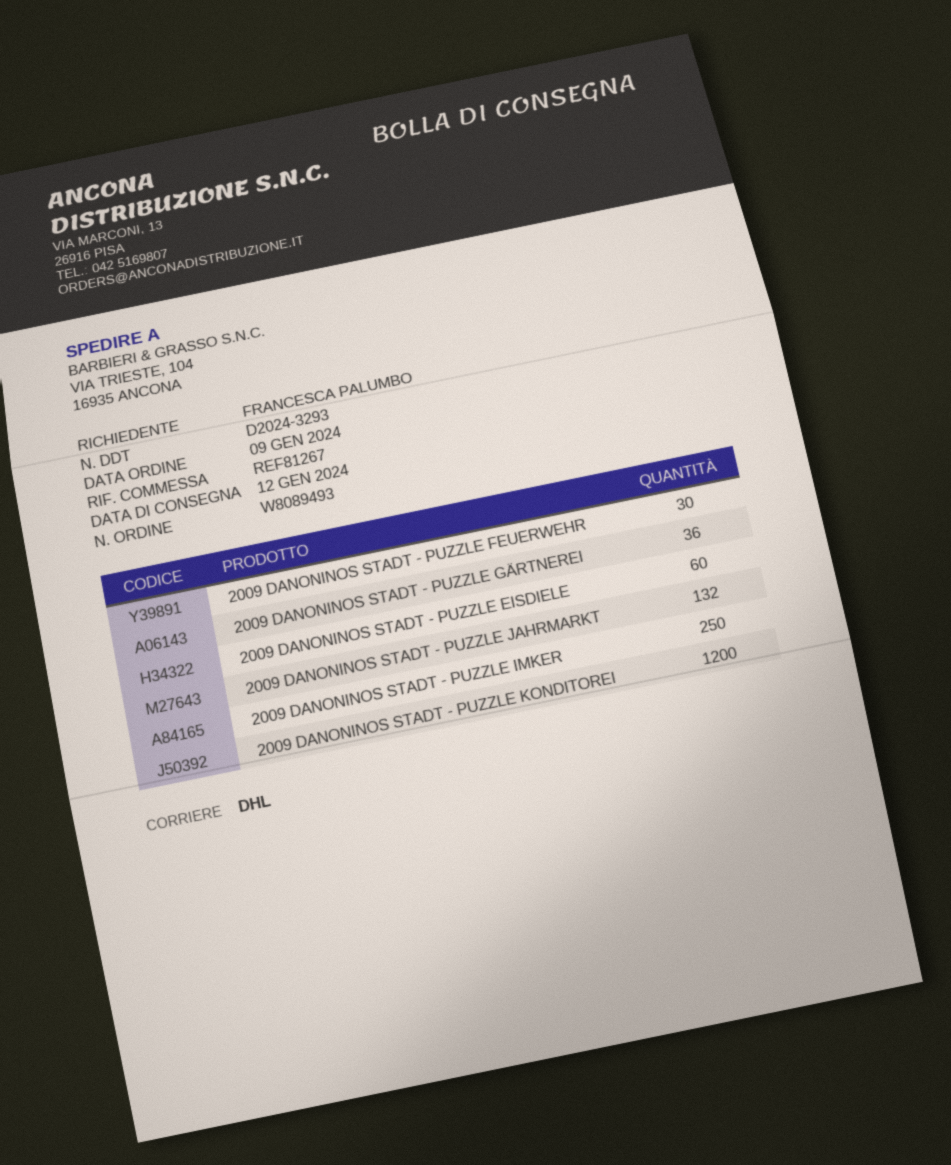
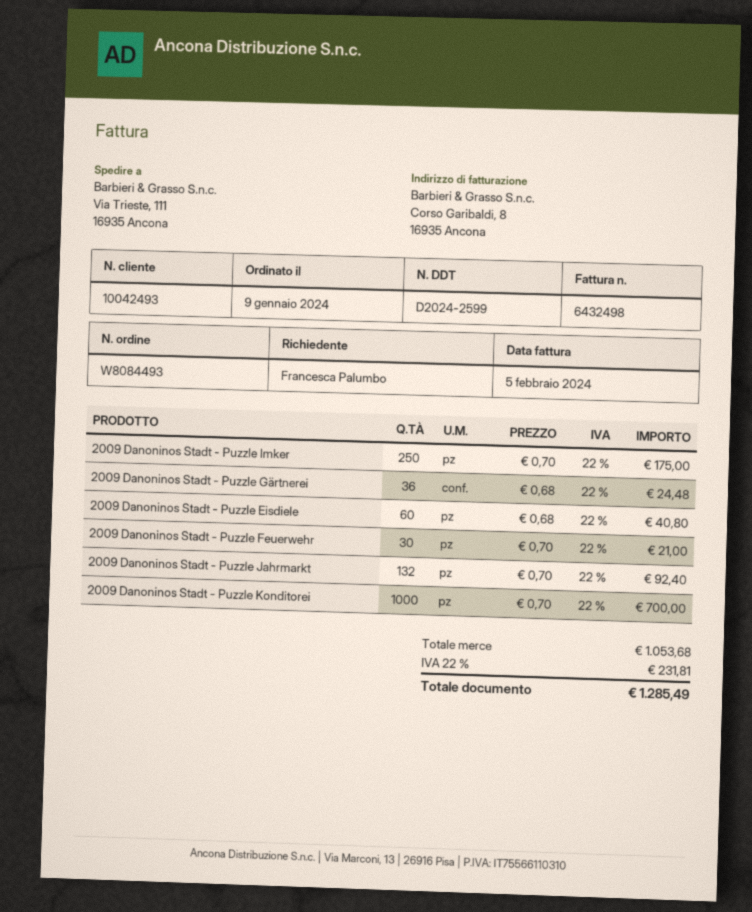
order number: W8089493 -> W8084493
delivery note number: D2024-3293 -> D2024-2599
ship to: VIA TRIESTE, 104, 16935 ANCONA -> Via Trieste, 111, 16935 Ancona
2009 DANONINOS STADT - PUZZLE KONDITOREI: 1200 -> 1000

